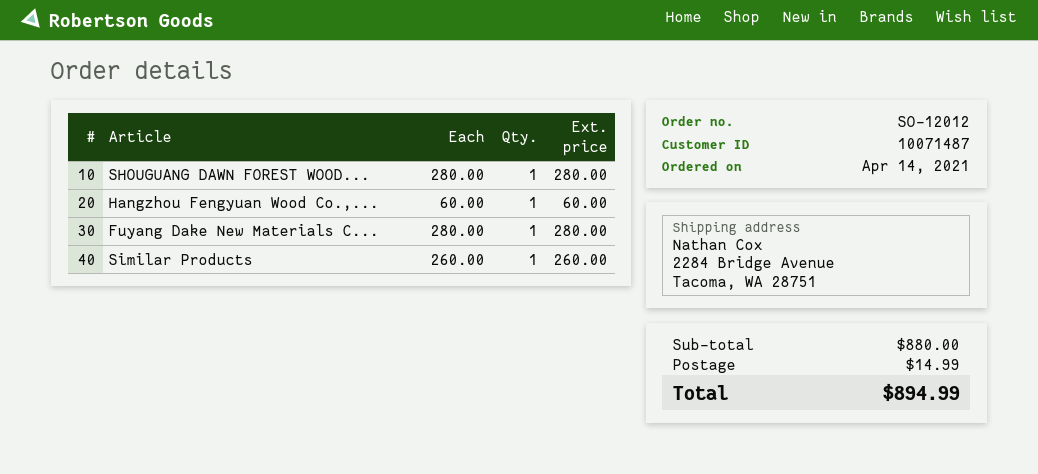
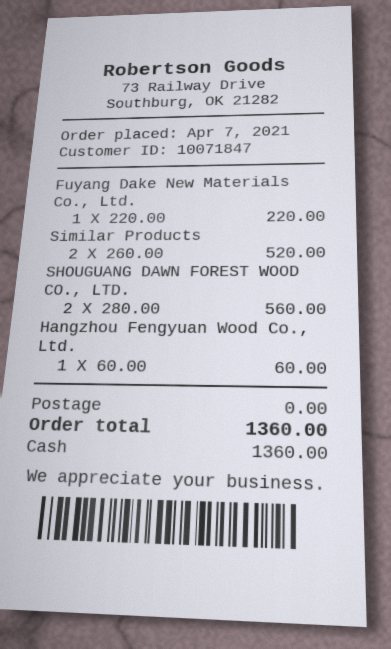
order date: 2021-04-14 -> 2021-04-07
customer number: 10071487 -> 10071847
SHOUGUANG DAWN FOREST WOOD...: 1 x 280.00 = 280.00 -> 2 x 280.00 = 560.00
Fuyang Dake New Materials C...: 1 x 280.00 = 280.00 -> 1 x 220.00 = 220.00
Similar Products: 1 x 260.00 = 260.00 -> 2 x 260.00 = 520.00
shipping: 14.99 -> 0.00
total: 894.99 -> 1360.00

